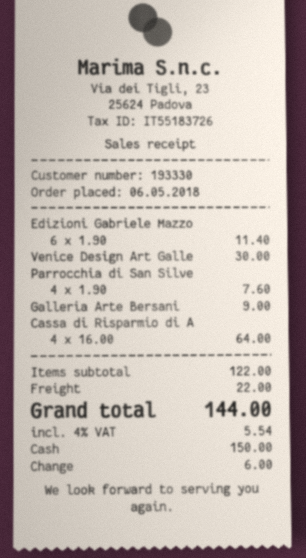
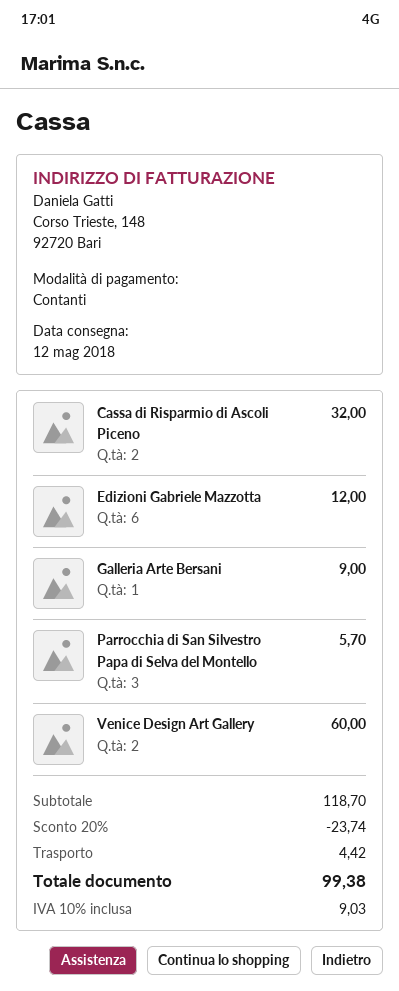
Edizioni Gabriele Mazzo: 6 for 11.40 -> 6 for 12.00
Venice Design Art Galle: 1 for 30.00 -> 2 for 60.00
Parrocchia di San Silve: 4 for 7.60 -> 3 for 5.70
Cassa di Risparmio di A: 4 for 64.00 -> 2 for 32.00
subtotal: 122.00 -> 118.70
discount: none -> 20% = 23.74
shipping: 22.00 -> 4.42
tax: 4% = 5.54 -> 10% = 9.03
total: 144.00 -> 99.38

